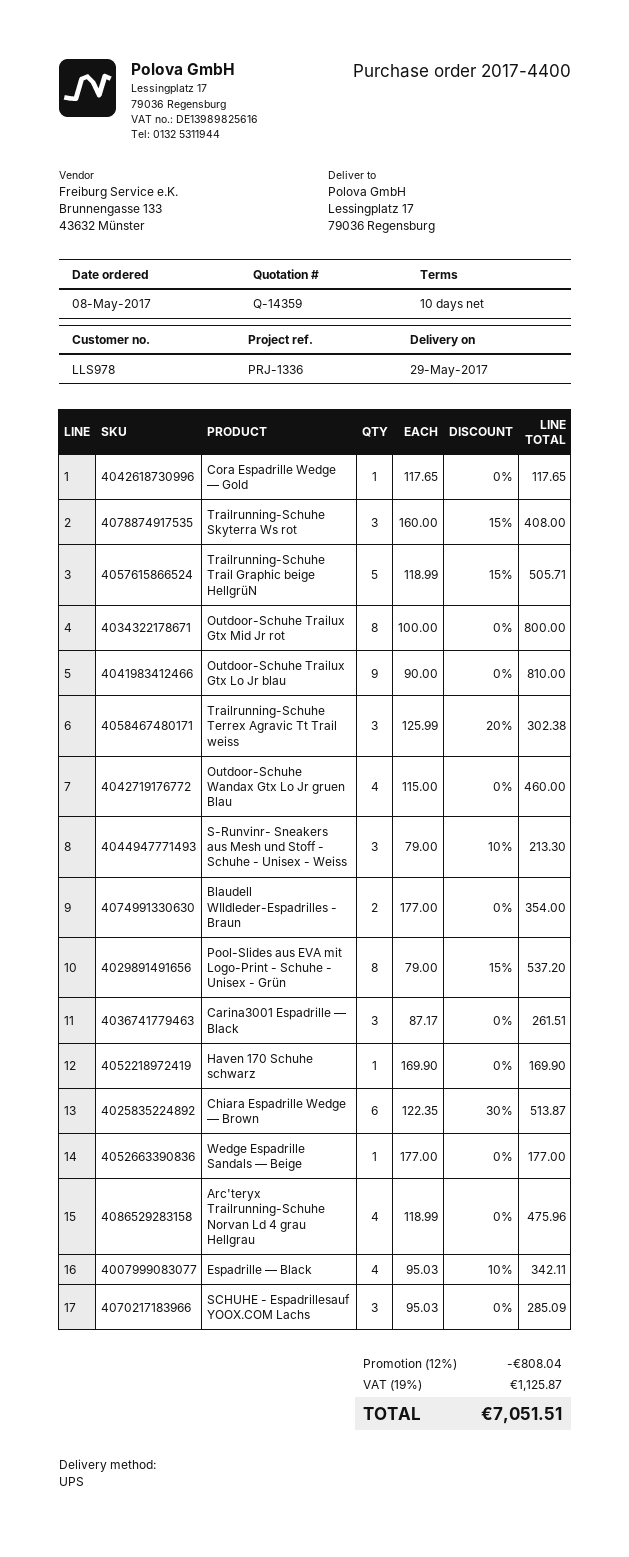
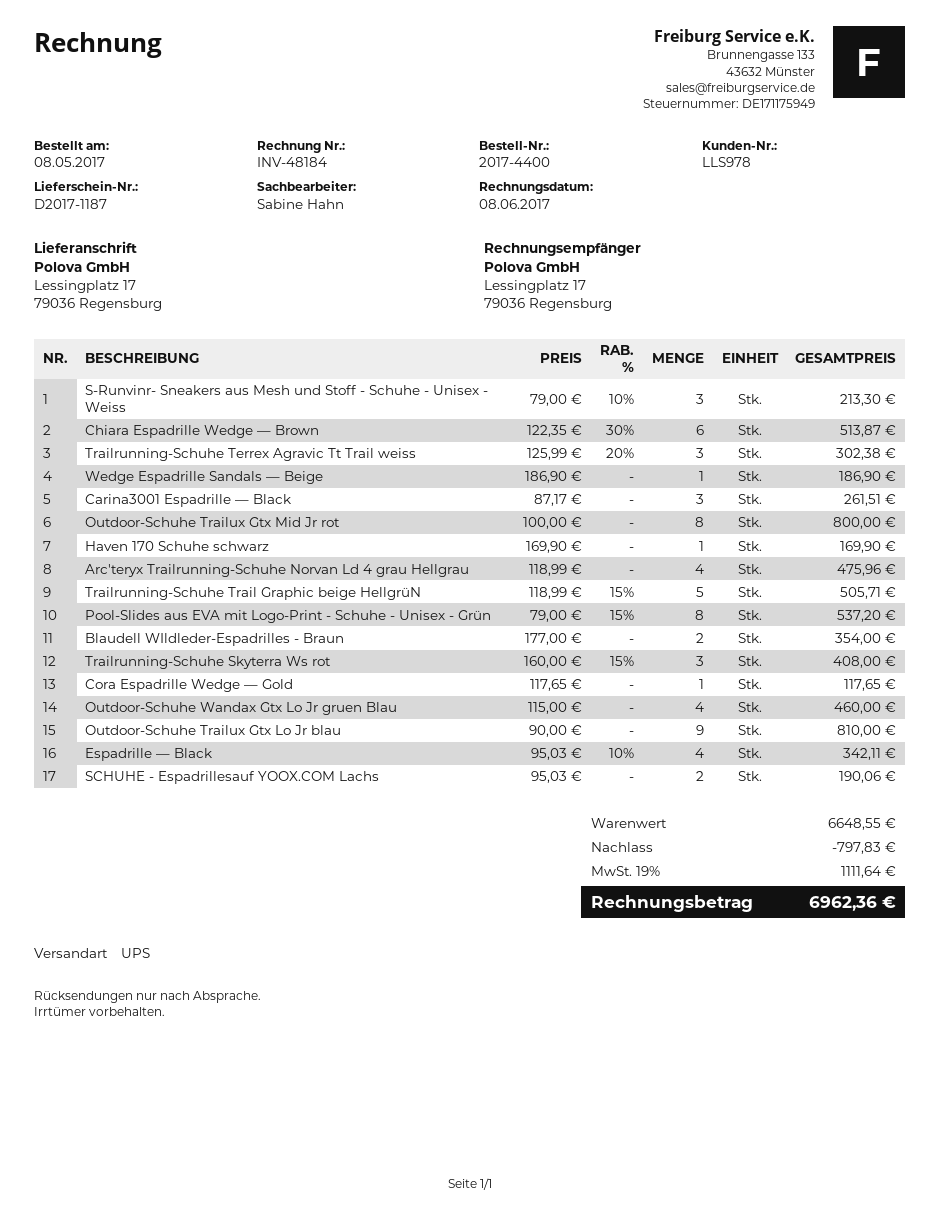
Wedge Espadrille Sandals — Beige: 1 x 177.00 = 177.00 -> 1 x 186.90 = 186.90
SCHUHE - Espadrillesauf YOOX.COM Lachs: 3 x 95.03 = 285.09 -> 2 x 95.03 = 190.06
discount: 808.04 -> 797.83
tax: 19% = 1125.87 -> 19% = 1111.64
total: 7051.51 -> 6962.36

